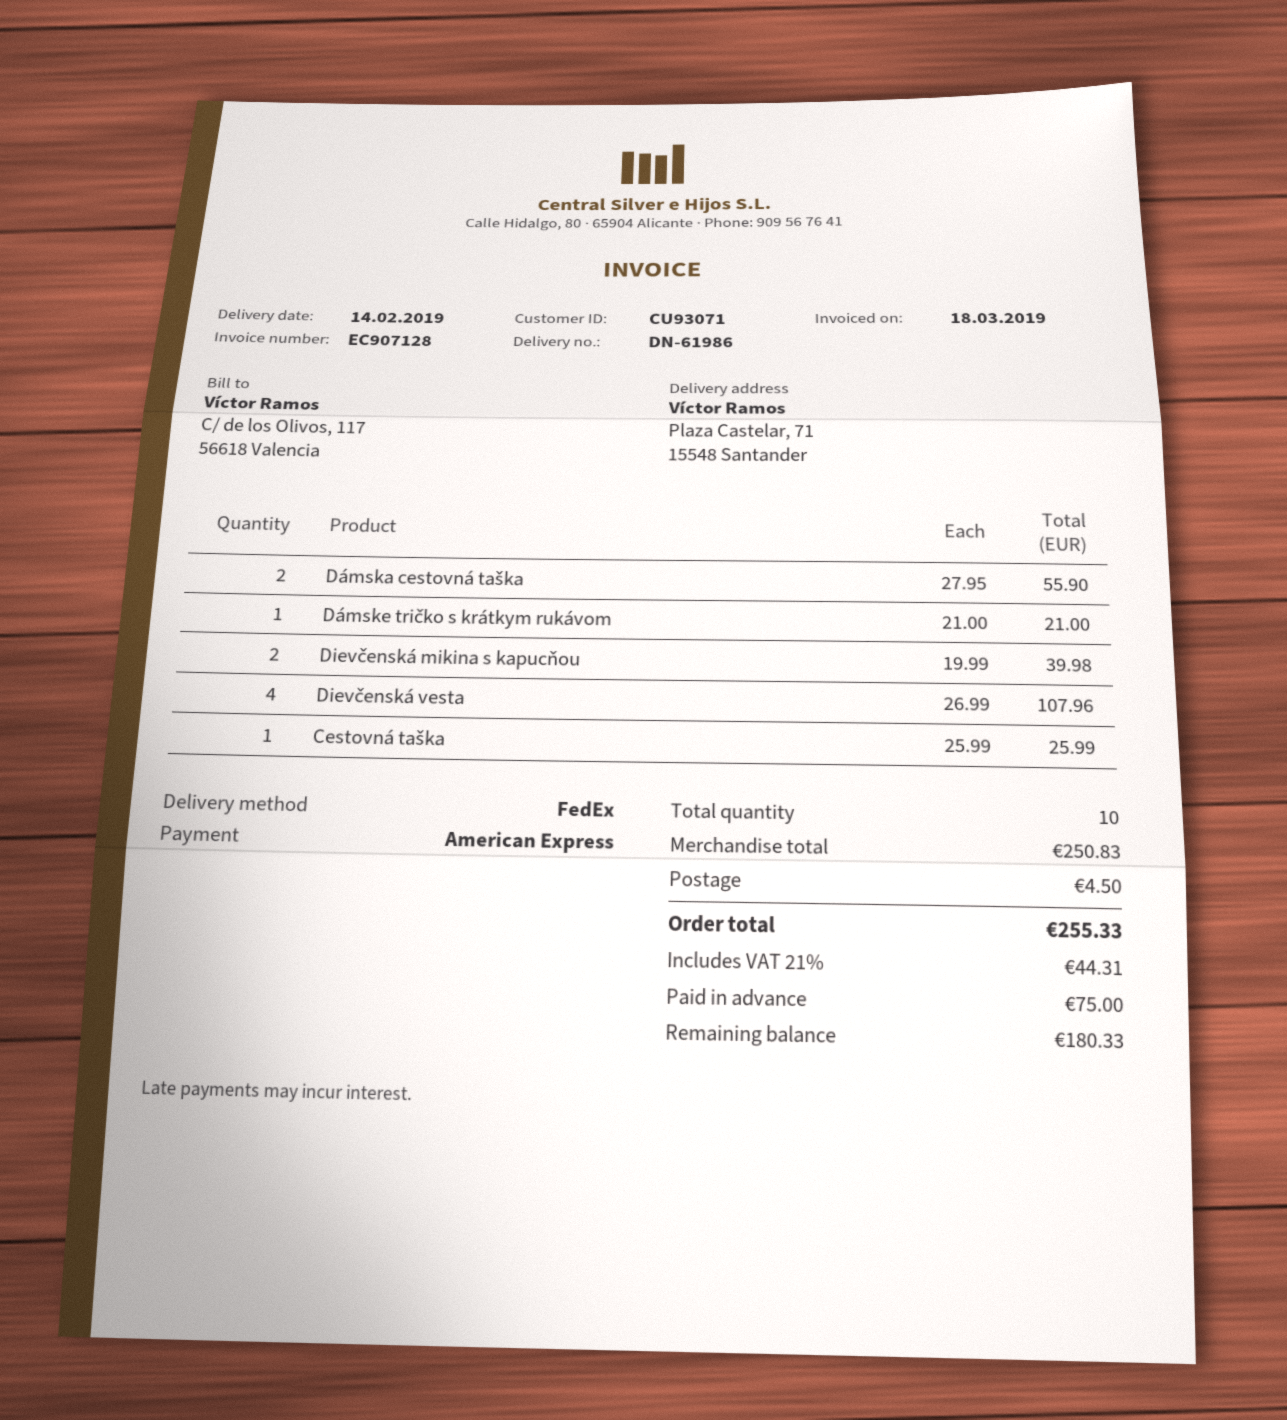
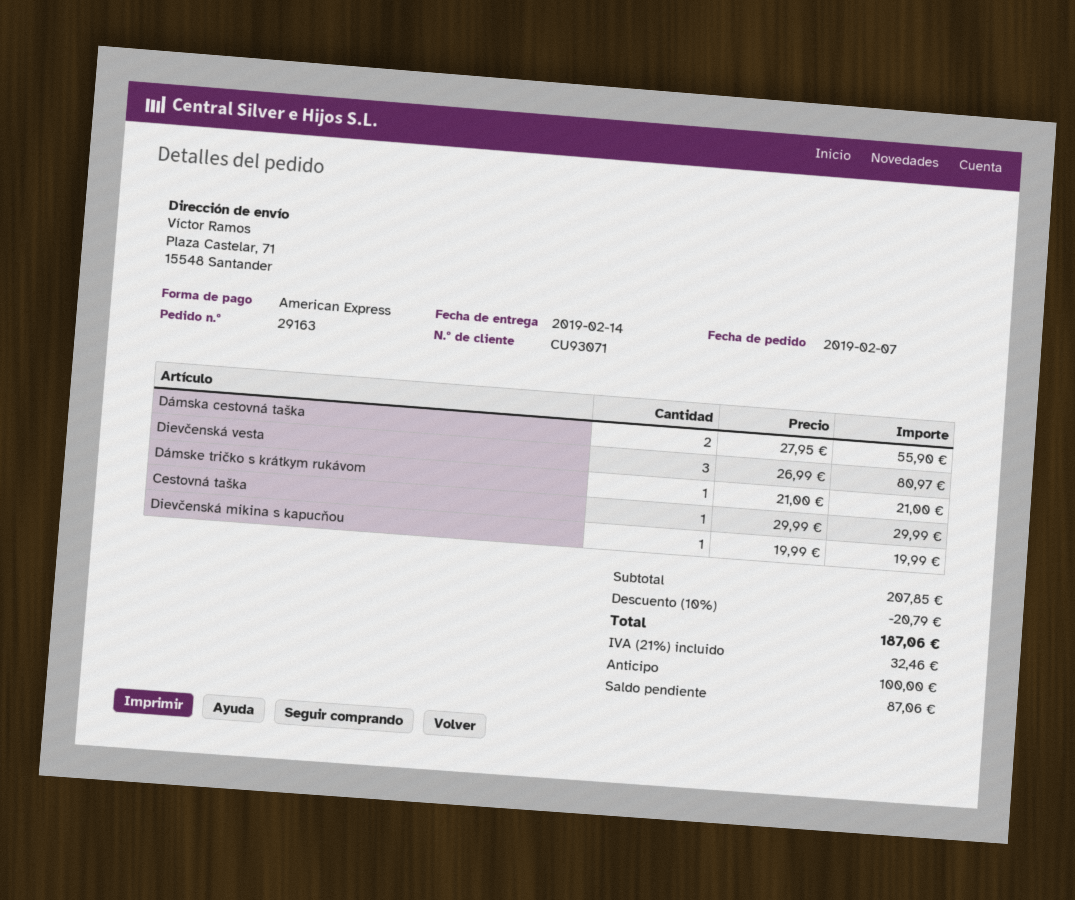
Dievčenská mikina s kapucňou: 2 x 19.99 = 39.98 -> 1 x 19.99 = 19.99
Dievčenská vesta: 4 x 26.99 = 107.96 -> 3 x 26.99 = 80.97
Cestovná taška: 1 x 25.99 = 25.99 -> 1 x 29.99 = 29.99
subtotal: 250.83 -> 207.85
discount: none -> 10% = 20.79
shipping: 4.50 -> none
tax: 21% = 44.31 -> 21% = 32.46
total: 255.33 -> 187.06
deposit: 75.00 -> 100.00
balance: 180.33 -> 87.06

